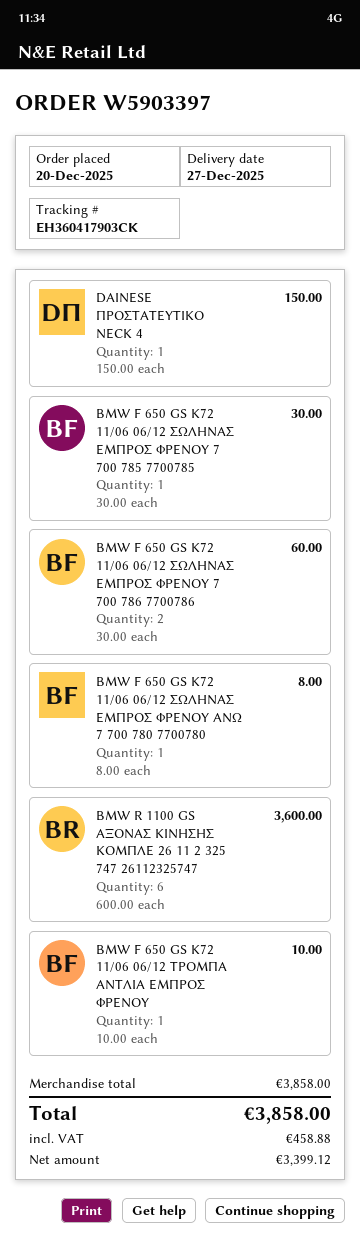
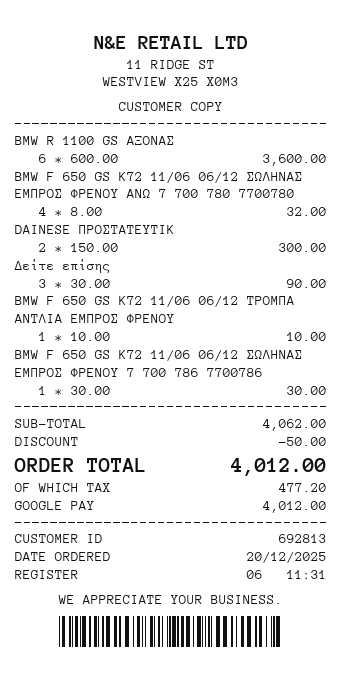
DAINESE ΠΡΟΣΤΑΤΕΥΤΙΚΟ NECK 4: 1 x 150.00 = 150.00 -> 2 x 150.00 = 300.00
BMW F 650 GS K72 11/06 06/12 ΣΩΛΗΝΑΣ ΕΜΠΡΟΣ ΦΡΕΝΟΥ 7 700 785 7700785: 1 x 30.00 = 30.00 -> none
BMW F 650 GS K72 11/06 06/12 ΣΩΛΗΝΑΣ ΕΜΠΡΟΣ ΦΡΕΝΟΥ 7 700 786 7700786: 2 x 30.00 = 60.00 -> 1 x 30.00 = 30.00
BMW F 650 GS K72 11/06 06/12 ΣΩΛΗΝΑΣ ΕΜΠΡΟΣ ΦΡΕΝΟΥ ΑΝΩ 7 700 780 7700780: 1 x 8.00 = 8.00 -> 4 x 8.00 = 32.00
Δείτε επίσης: none -> 3 x 30.00 = 90.00
subtotal: 3858.00 -> 4062.00
discount: none -> 50.00
tax: 458.88 -> 477.20
total: 3858.00 -> 4012.00

